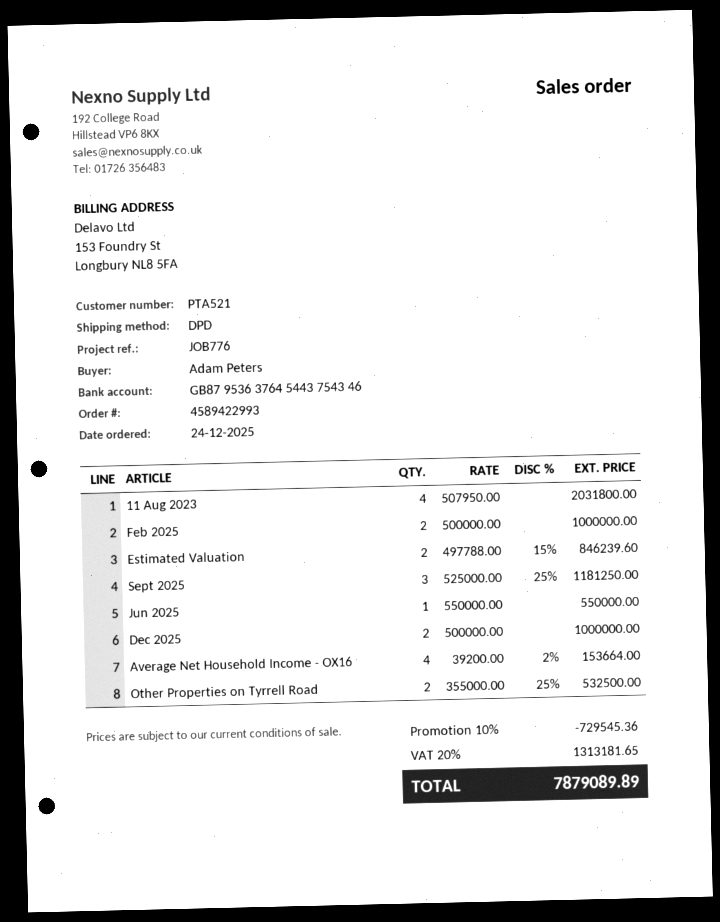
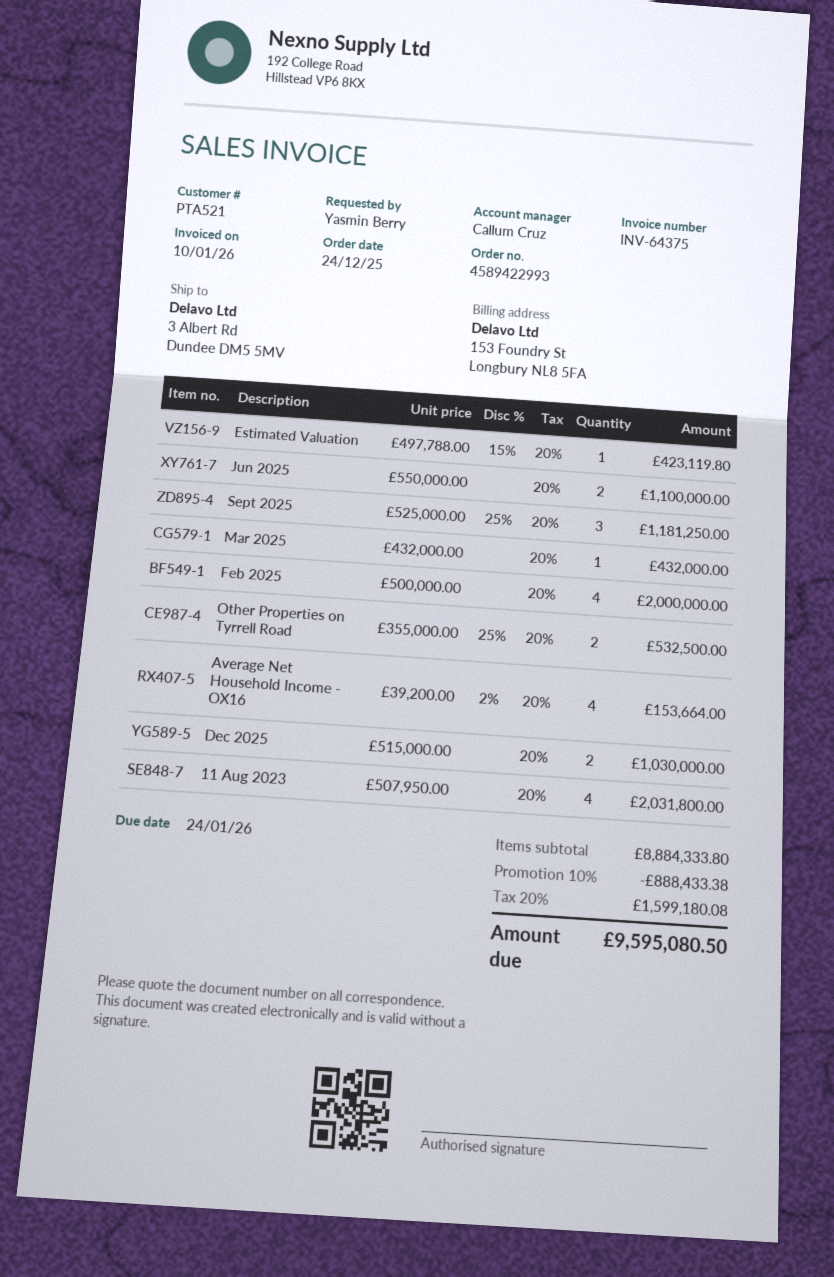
ordered by: Adam Peters -> Yasmin Berry
Feb 2025: 2 x 500000.00 = 1000000.00 -> 4 x 500000.00 = 2000000.00
Estimated Valuation: 2 x 497788.00 - 15% = 846239.60 -> 1 x 497788.00 - 15% = 423119.80
Jun 2025: 1 x 550000.00 = 550000.00 -> 2 x 550000.00 = 1100000.00
Dec 2025: 2 x 500000.00 = 1000000.00 -> 2 x 515000.00 = 1030000.00
Mar 2025: none -> 1 x 432000.00 = 432000.00
discount: 10% = 729545.36 -> 10% = 888433.38
tax: 20% = 1313181.65 -> 20% = 1599180.08
total: 7879089.89 -> 9595080.50

